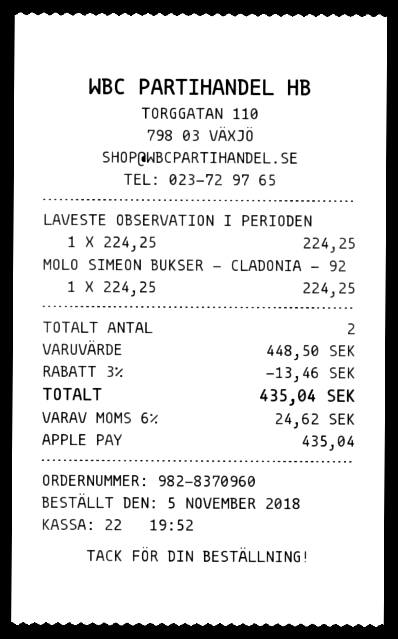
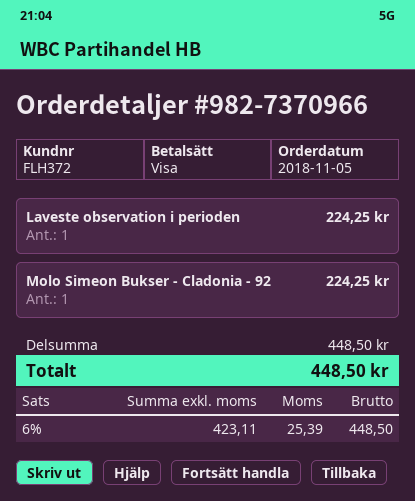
order number: 982-8370960 -> 982-7370966
payment method: Apple Pay -> Visa
discount: 3% = 13.46 -> none
tax: 6% = 24.62 -> 6% = 25.39
total: 435.04 -> 448.50

